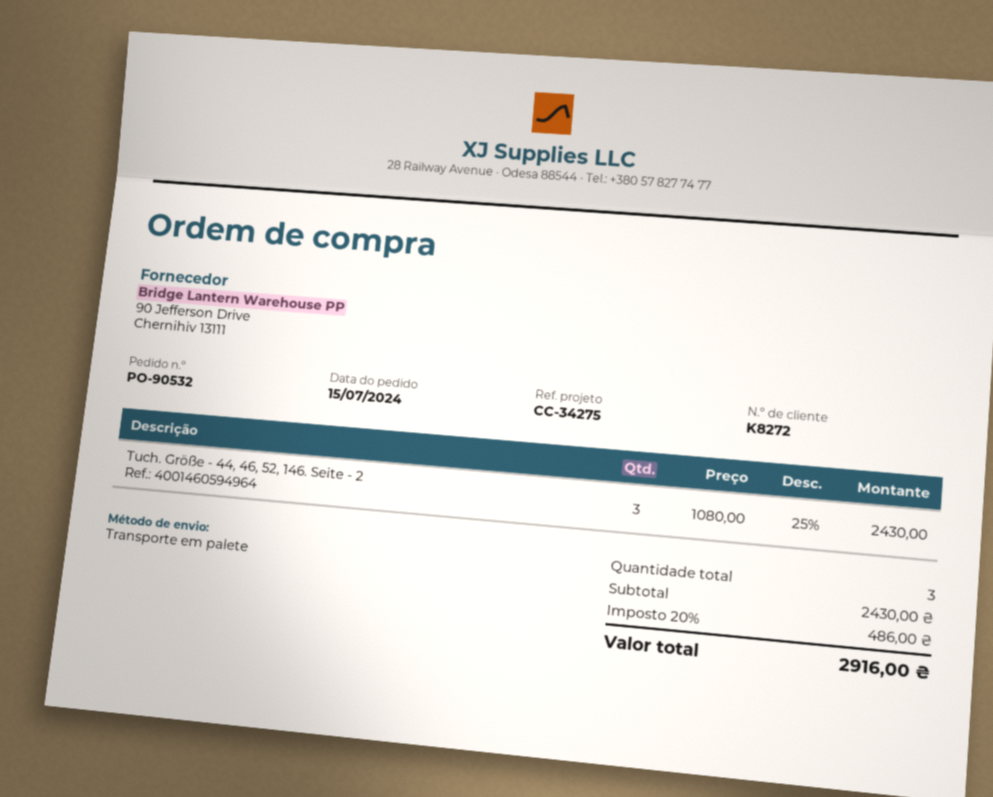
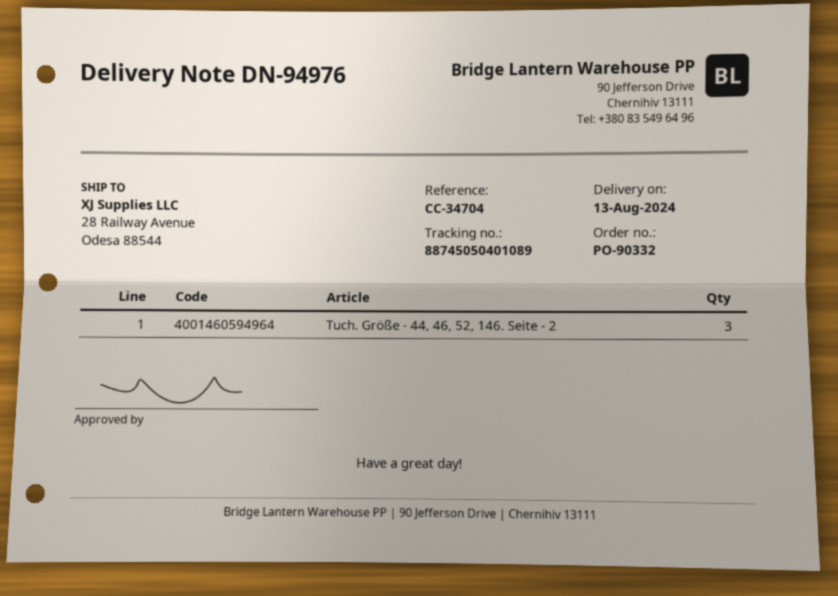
order number: PO-90532 -> PO-90332
reference: CC-34275 -> CC-34704

